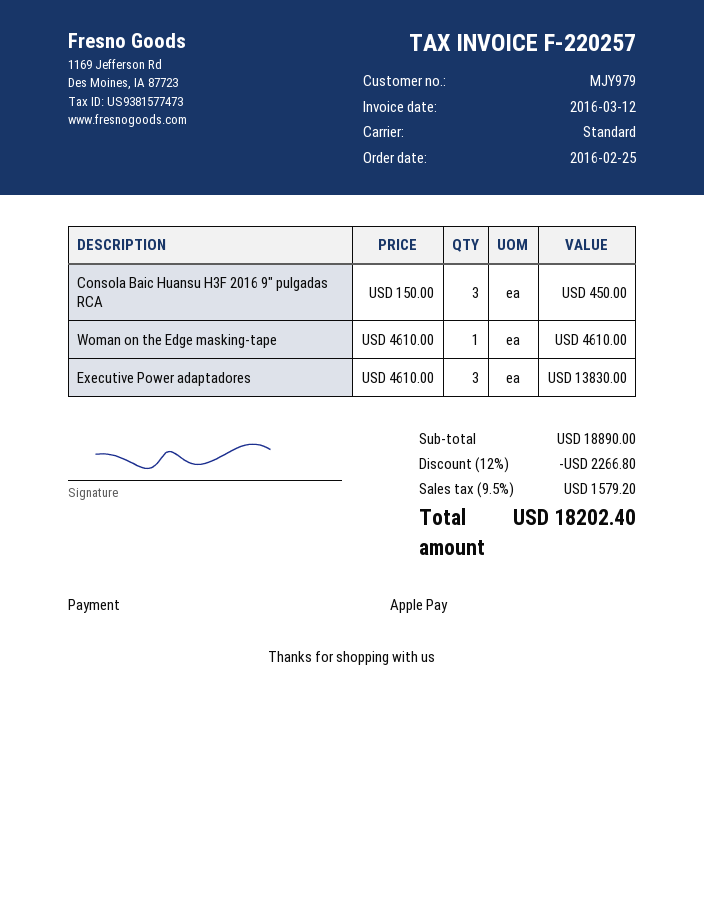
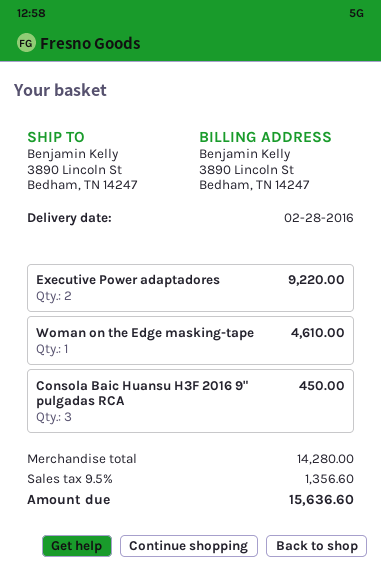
Executive Power adaptadores: 3 for 13830.00 -> 2 for 9220.00
subtotal: 18890.00 -> 14280.00
discount: 12% = 2266.80 -> none
tax: 9.5% = 1579.20 -> 9.5% = 1356.60
total: 18202.40 -> 15636.60

